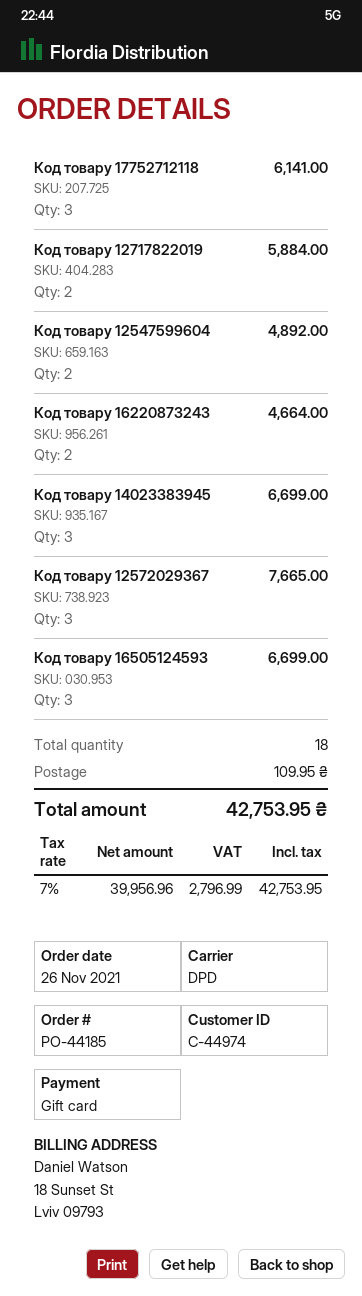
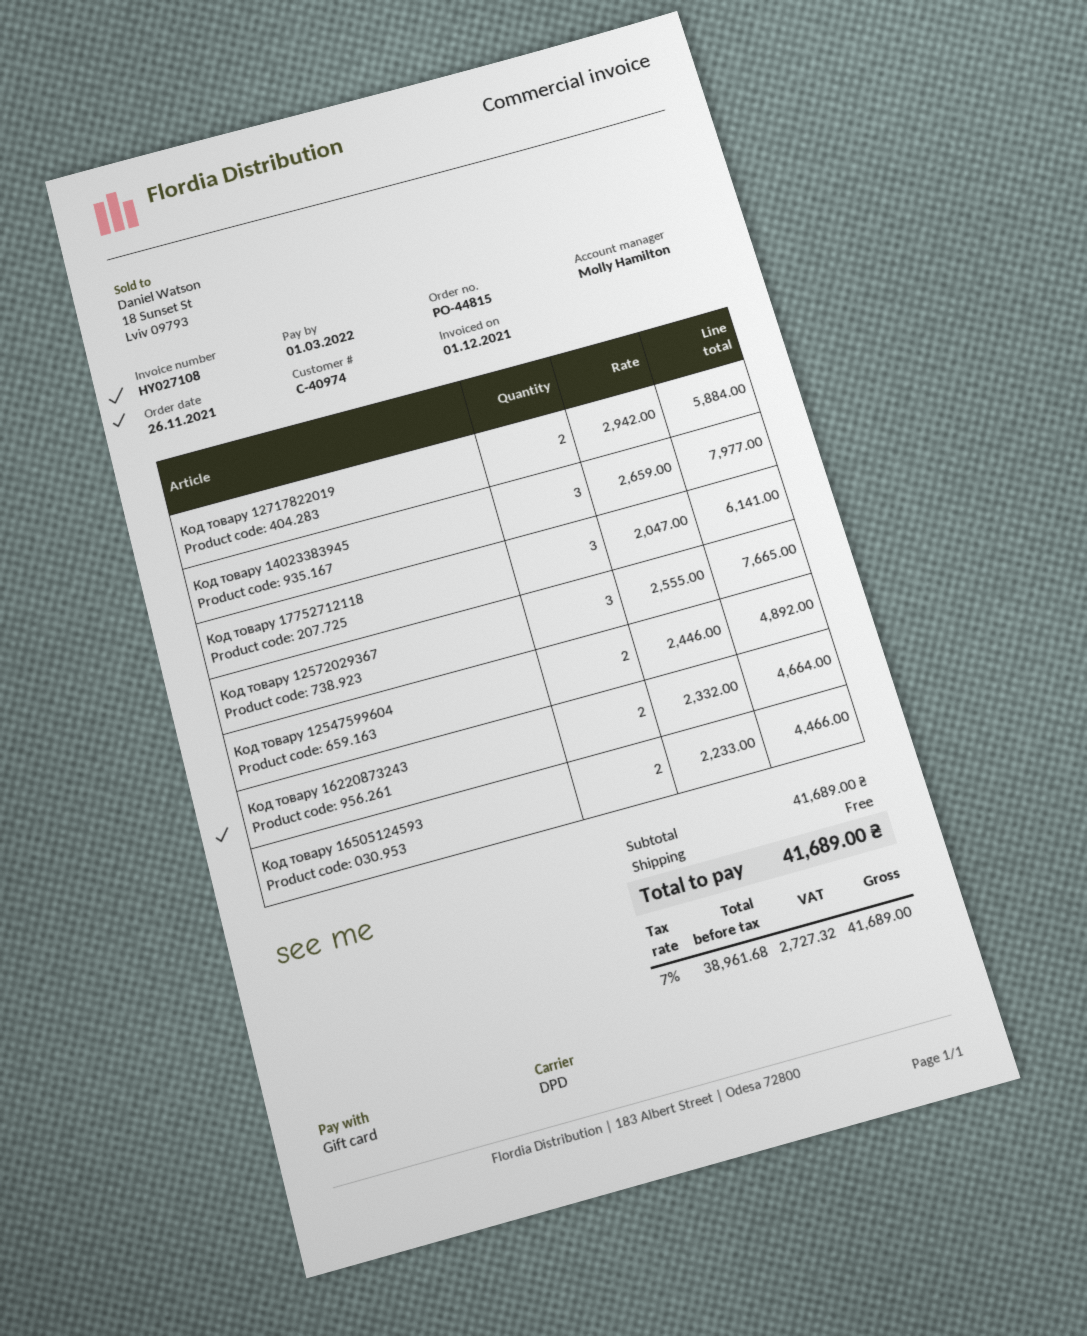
order number: PO-44185 -> PO-44815
customer number: C-44974 -> C-40974
Код товару 14023383945: 3 for 6699.00 -> 3 for 7977.00
Код товару 16505124593: 3 for 6699.00 -> 2 for 4466.00
shipping: 109.95 -> 0.00
net: 39956.96 -> 38961.68
tax: 7% = 2796.99 -> 7% = 2727.32
total: 42753.95 -> 41689.00

